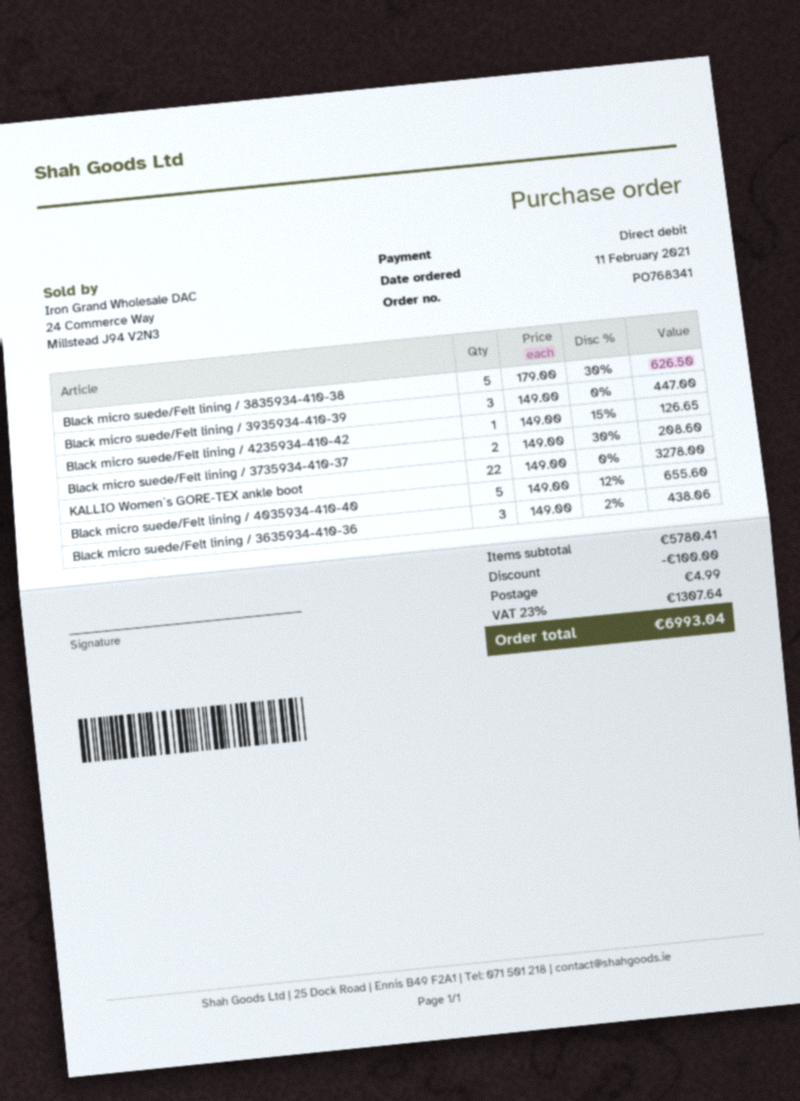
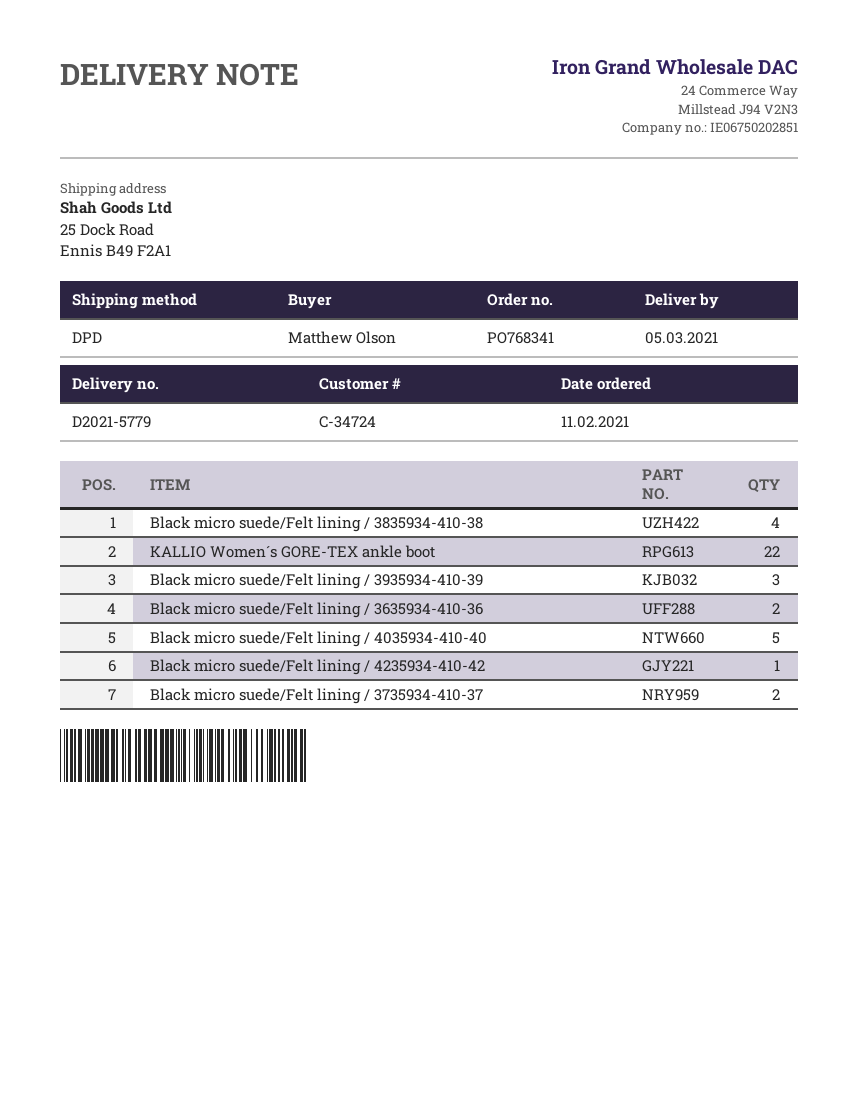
Black micro suede/Felt lining / 3835934-410-38: 5 -> 4
Black micro suede/Felt lining / 3635934-410-36: 3 -> 2

